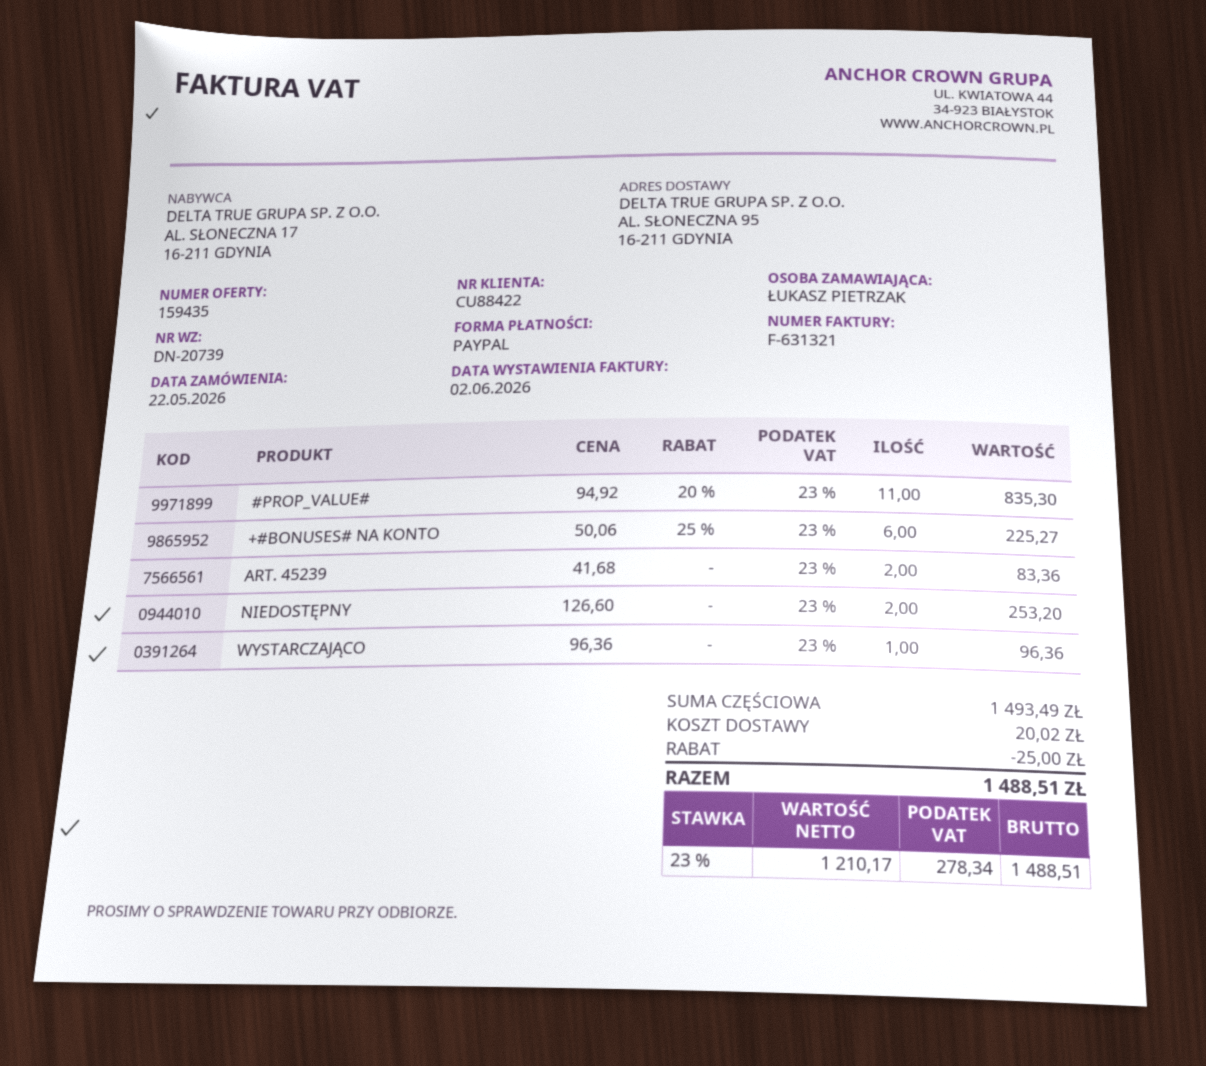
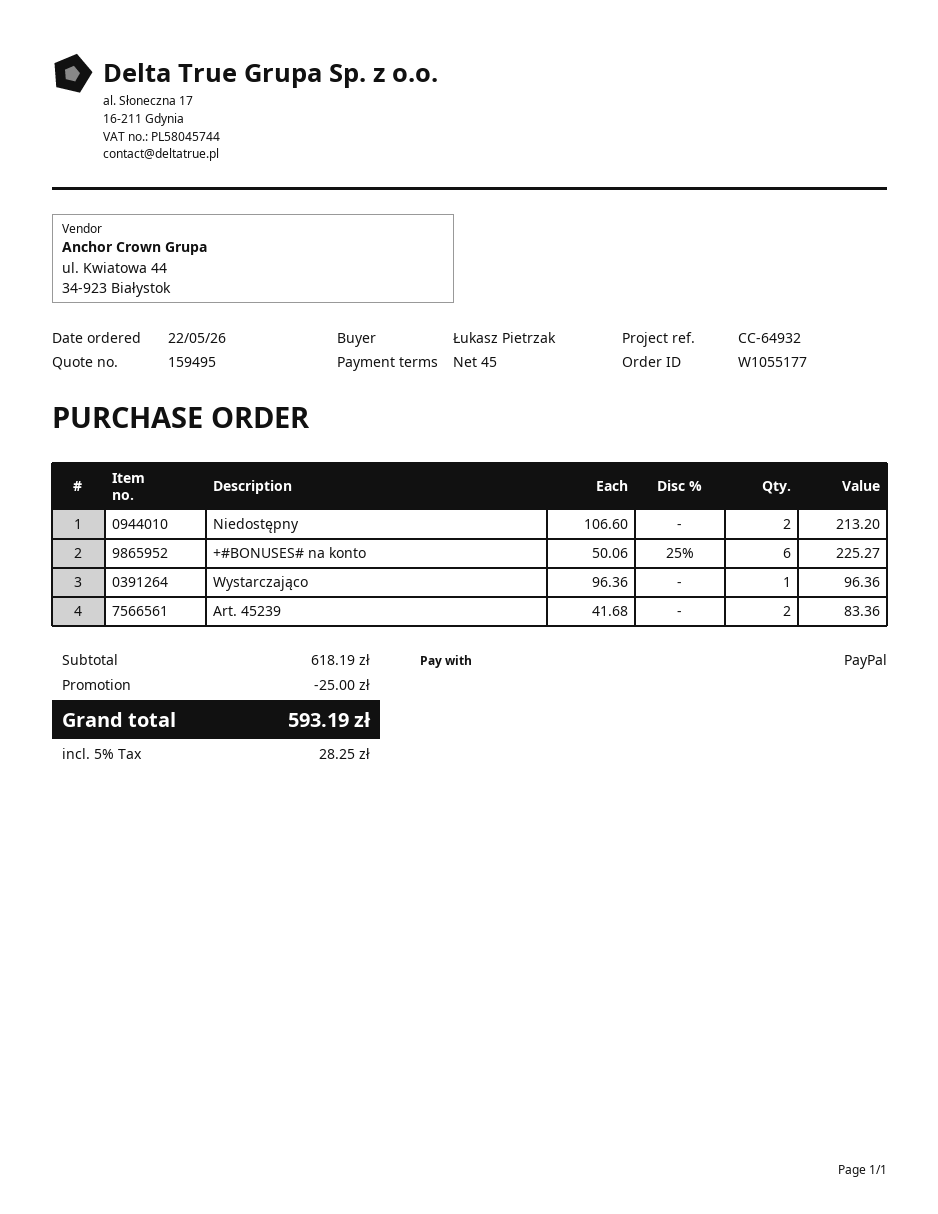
quote number: 159435 -> 159495
#PROP_VALUE#: 11 x 94.92 - 20% = 835.30 -> none
NIEDOSTĘPNY: 2 x 126.60 = 253.20 -> 2 x 106.60 = 213.20
subtotal: 1493.49 -> 618.19
shipping: 20.02 -> none
tax: 23% = 278.34 -> 5% = 28.25
total: 1488.51 -> 593.19

